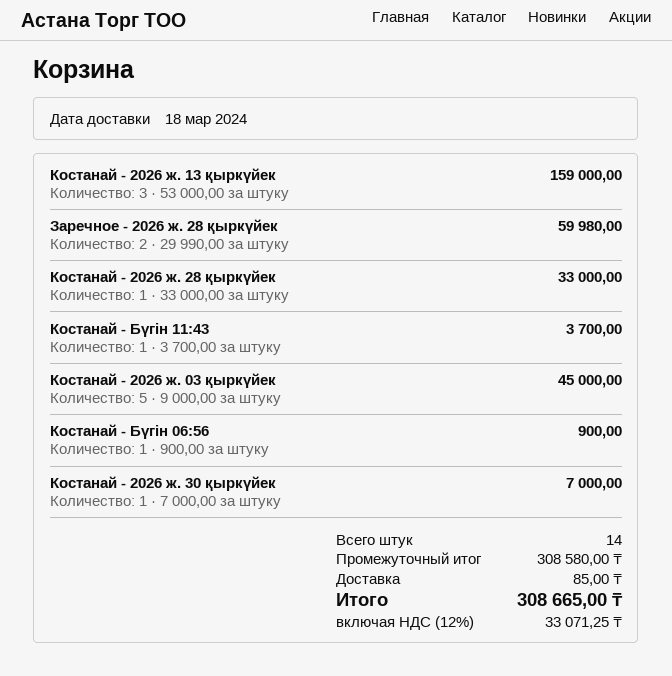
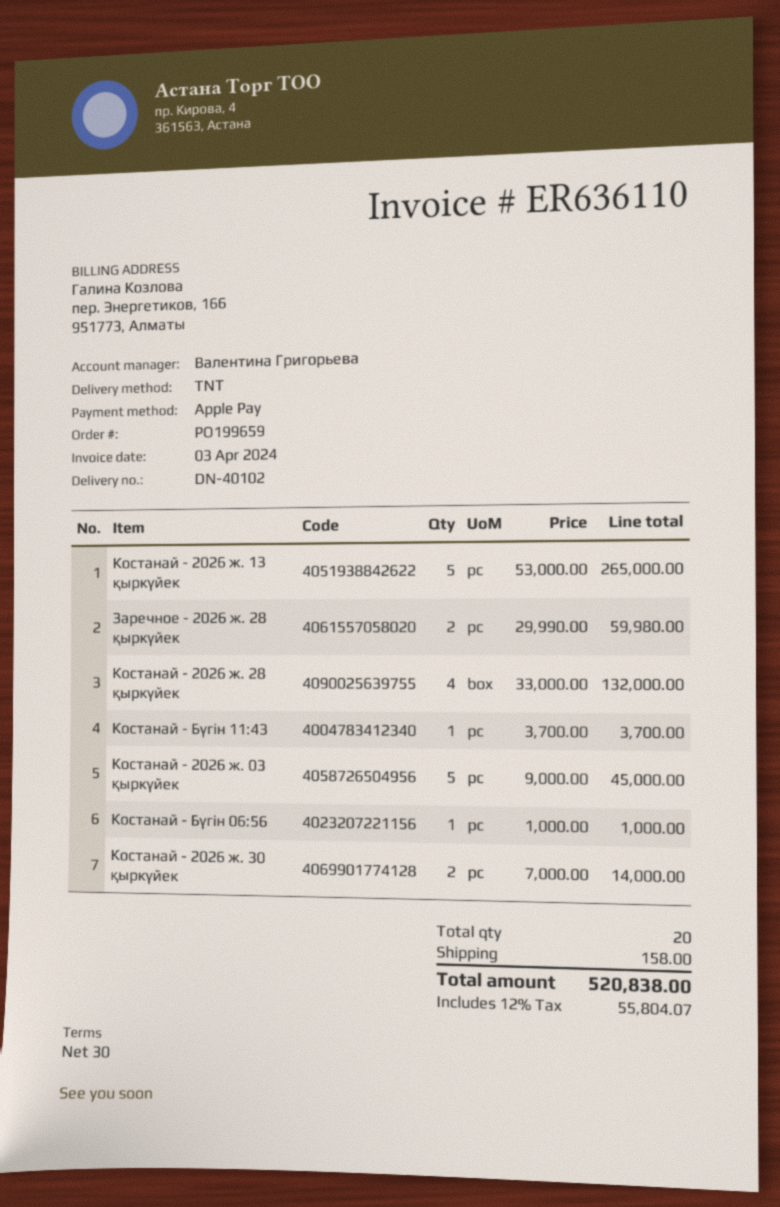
Костанай - 2026 ж. 13 қыркүйек: 3 x 53000.00 = 159000.00 -> 5 x 53000.00 = 265000.00
Костанай - 2026 ж. 28 қыркүйек: 1 x 33000.00 = 33000.00 -> 4 x 33000.00 = 132000.00
Костанай - Бүгін 06:56: 1 x 900.00 = 900.00 -> 1 x 1000.00 = 1000.00
Костанай - 2026 ж. 30 қыркүйек: 1 x 7000.00 = 7000.00 -> 2 x 7000.00 = 14000.00
total quantity: 14 -> 20
shipping: 85.00 -> 158.00
tax: 12% = 33071.25 -> 12% = 55804.07
total: 308665.00 -> 520838.00

